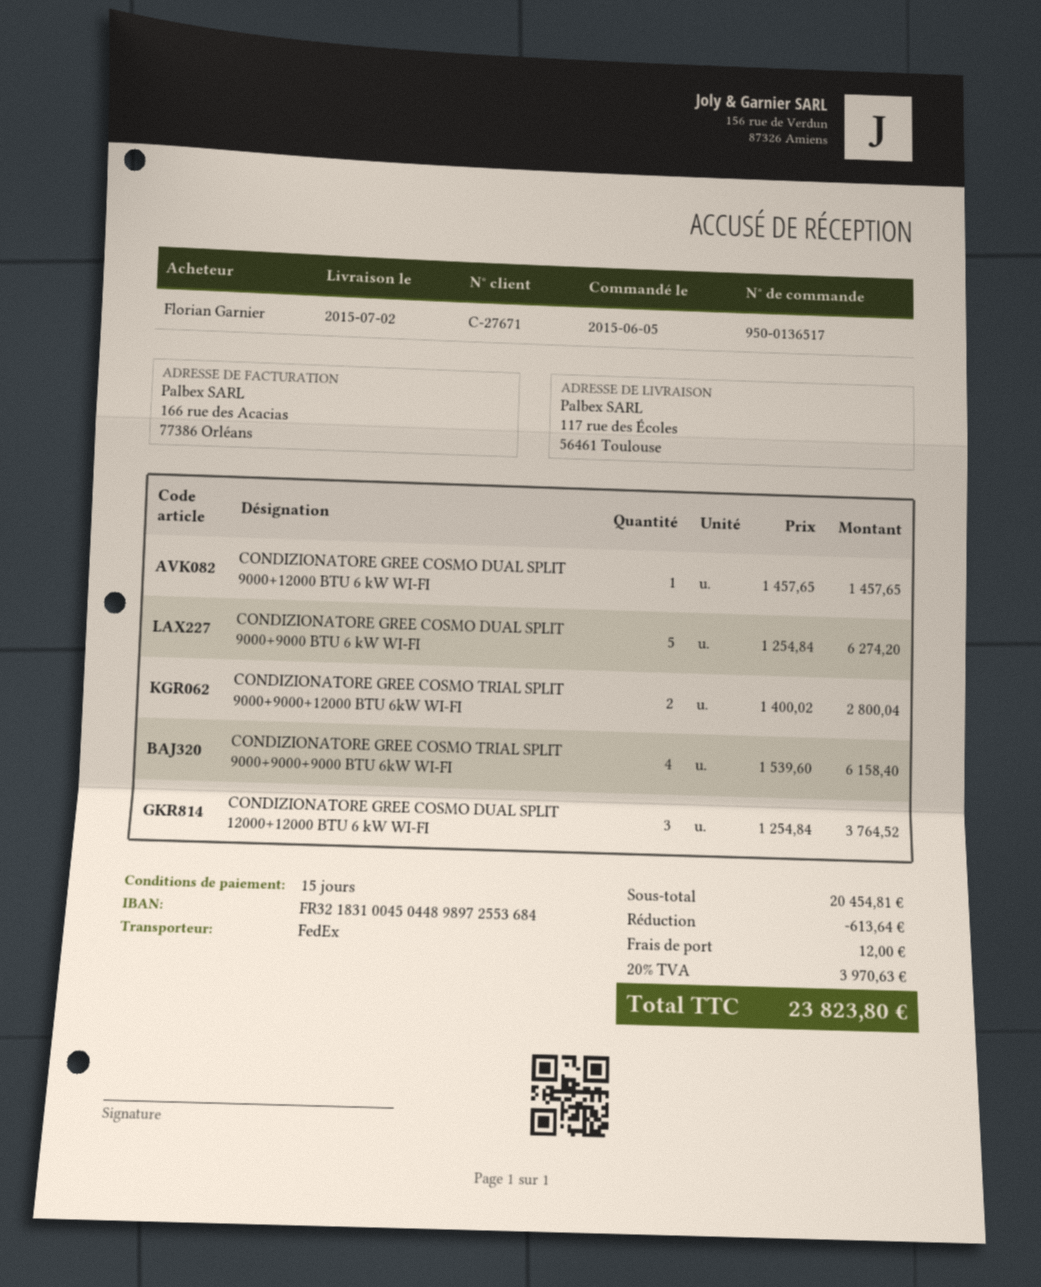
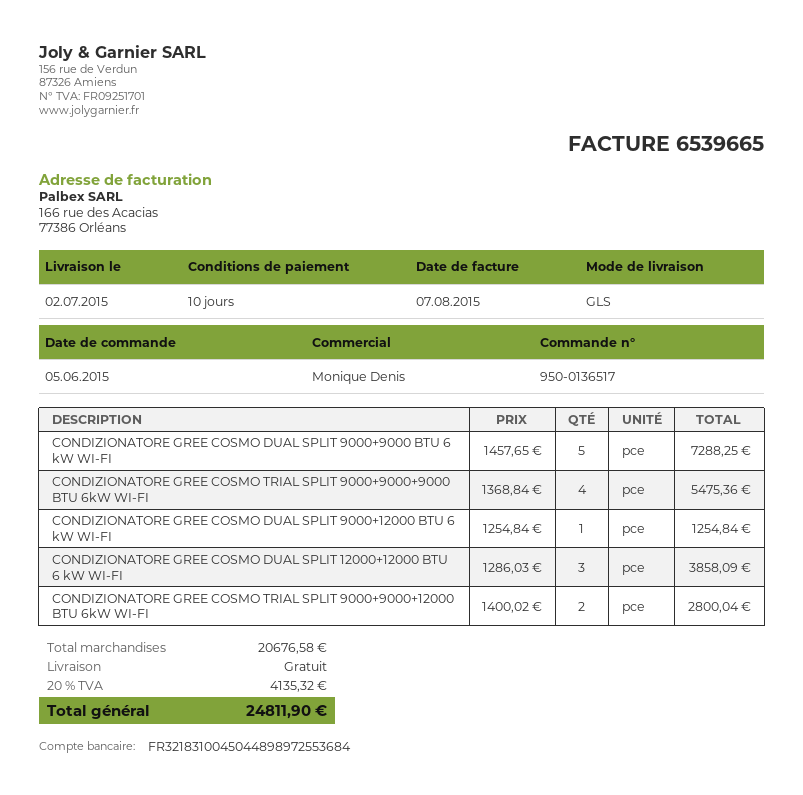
payment terms: 15 days -> 10 days
shipping method: FedEx -> GLS
CONDIZIONATORE GREE COSMO DUAL SPLIT 9000+12000 BTU 6 kW WI-FI: 1 x 1457.65 = 1457.65 -> 1 x 1254.84 = 1254.84
CONDIZIONATORE GREE COSMO DUAL SPLIT 9000+9000 BTU 6 kW WI-FI: 5 x 1254.84 = 6274.20 -> 5 x 1457.65 = 7288.25
CONDIZIONATORE GREE COSMO TRIAL SPLIT 9000+9000+9000 BTU 6kW WI-FI: 4 x 1539.60 = 6158.40 -> 4 x 1368.84 = 5475.36
CONDIZIONATORE GREE COSMO DUAL SPLIT 12000+12000 BTU 6 kW WI-FI: 3 x 1254.84 = 3764.52 -> 3 x 1286.03 = 3858.09
subtotal: 20454.81 -> 20676.58
discount: 613.64 -> none
shipping: 12.00 -> 0.00
tax: 20% = 3970.63 -> 20% = 4135.32
total: 23823.80 -> 24811.90

